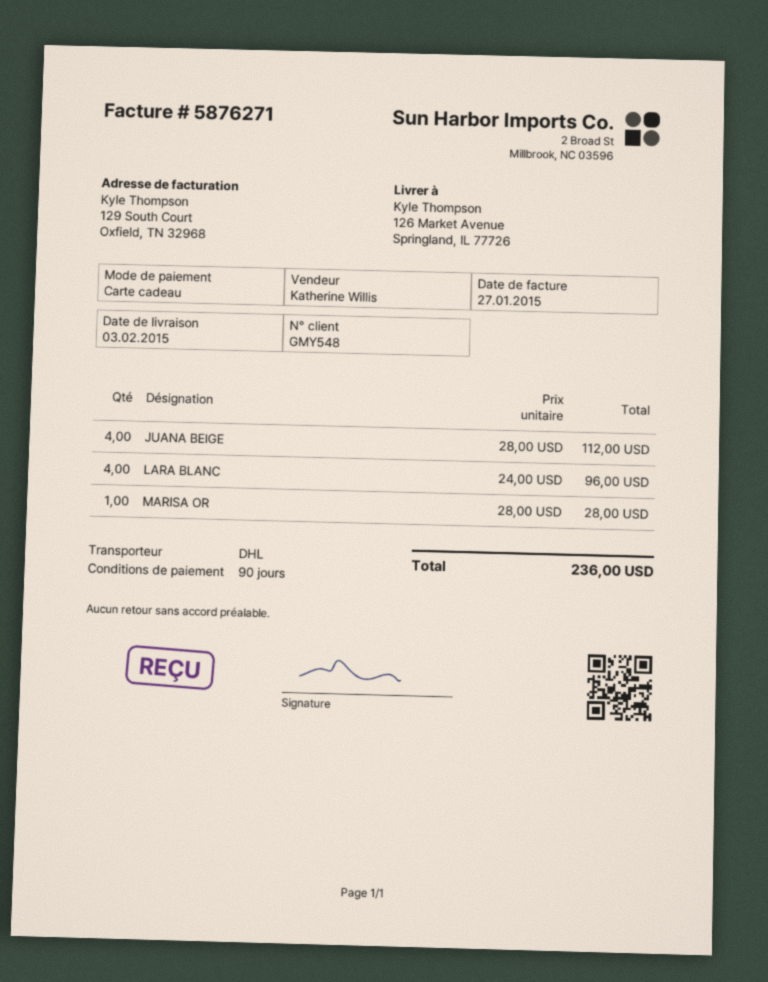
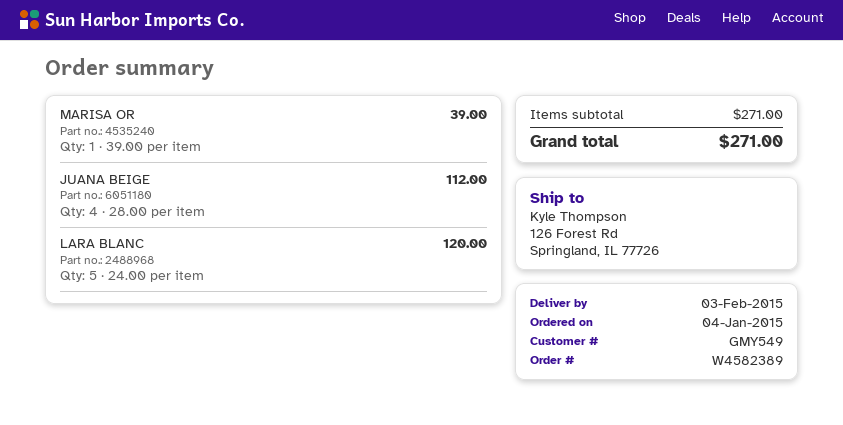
customer number: GMY548 -> GMY549
ship to: 126 Market Avenue, Springland, IL 77726 -> 126 Forest Rd, Springland, IL 77726
LARA BLANC: 4 x 24.00 = 96.00 -> 5 x 24.00 = 120.00
MARISA OR: 1 x 28.00 = 28.00 -> 1 x 39.00 = 39.00
total: 236.00 -> 271.00

